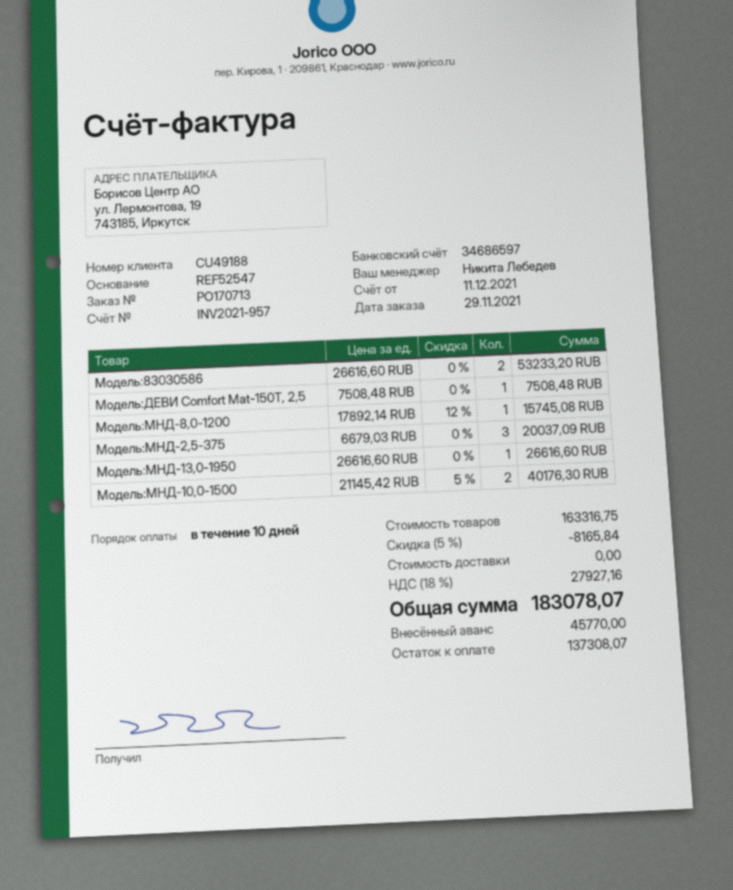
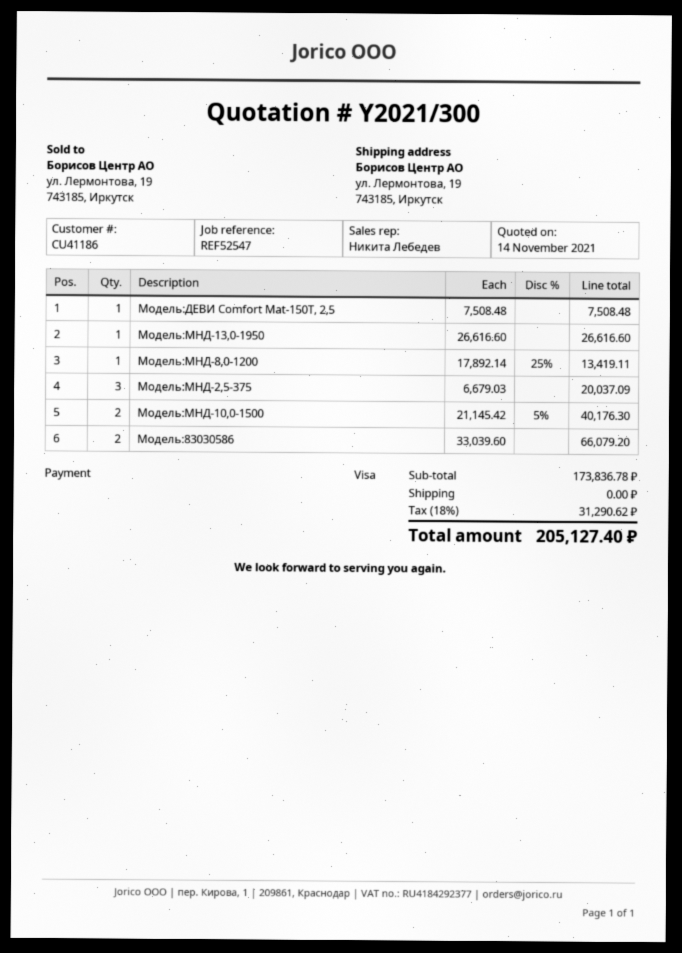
customer number: CU49188 -> CU41186
Модель:83030586: 2 x 26616.60 = 53233.20 -> 2 x 33039.60 = 66079.20
Модель:МНД-8,0-1200: 1 x 17892.14 - 12% = 15745.08 -> 1 x 17892.14 - 25% = 13419.11
subtotal: 163316.75 -> 173836.78
discount: 5% = 8165.84 -> none
tax: 18% = 27927.16 -> 18% = 31290.62
total: 183078.07 -> 205127.40

